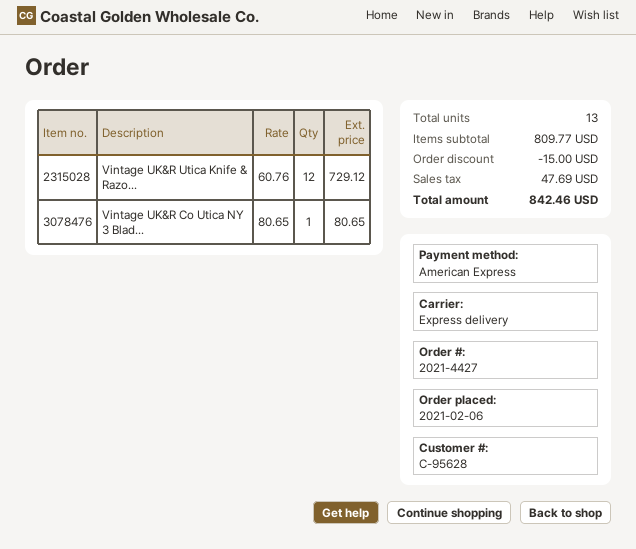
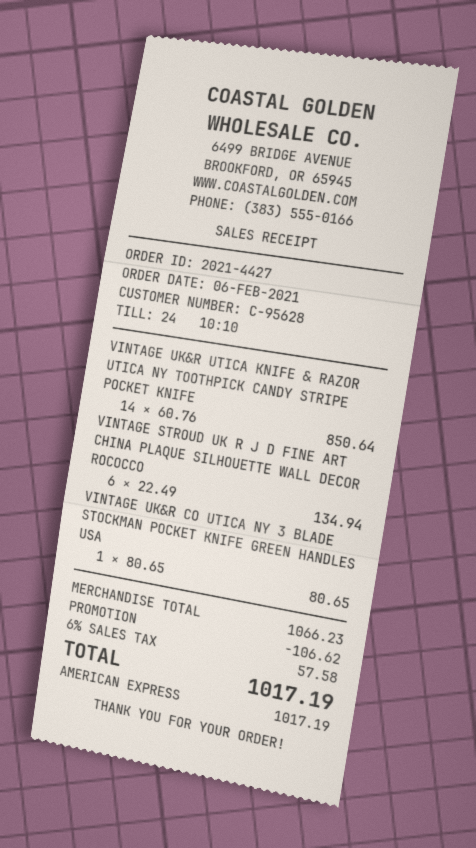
Vintage UK&R Utica Knife & Razo...: 12 x 60.76 = 729.12 -> 14 x 60.76 = 850.64
VINTAGE STROUD UK R J D FINE ART CHINA PLAQUE SILHOUETTE WALL DECOR ROCOCCO: none -> 6 x 22.49 = 134.94
subtotal: 809.77 -> 1066.23
discount: 15.00 -> 106.62
tax: 47.69 -> 57.58
total: 842.46 -> 1017.19

